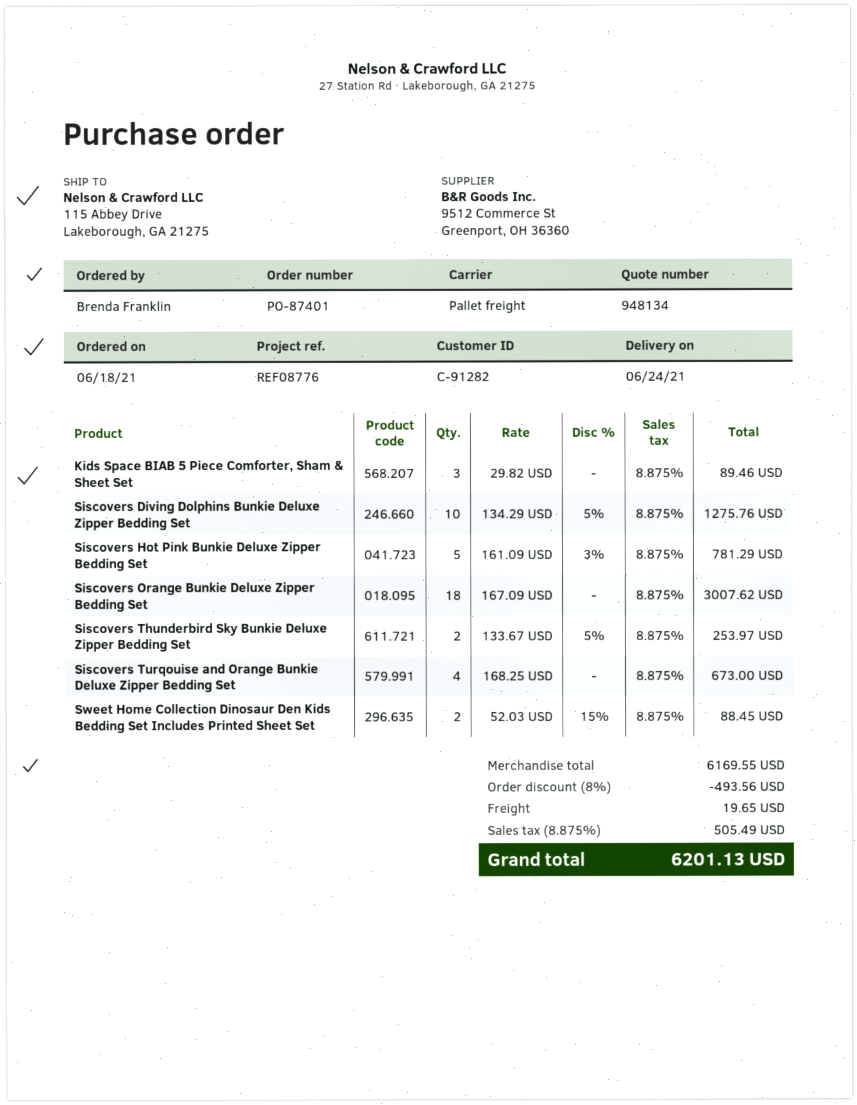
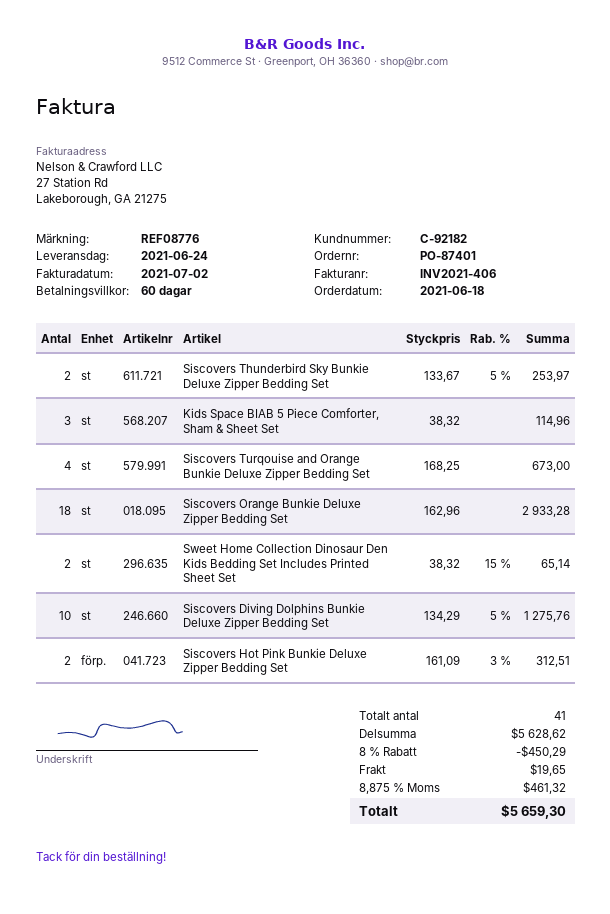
customer number: C-91282 -> C-92182
Kids Space BIAB 5 Piece Comforter, Sham & Sheet Set: 3 x 29.82 = 89.46 -> 3 x 38.32 = 114.96
Siscovers Hot Pink Bunkie Deluxe Zipper Bedding Set: 5 x 161.09 - 3% = 781.29 -> 2 x 161.09 - 3% = 312.51
Siscovers Orange Bunkie Deluxe Zipper Bedding Set: 18 x 167.09 = 3007.62 -> 18 x 162.96 = 2933.28
Sweet Home Collection Dinosaur Den Kids Bedding Set Includes Printed Sheet Set: 2 x 52.03 - 15% = 88.45 -> 2 x 38.32 - 15% = 65.14
subtotal: 6169.55 -> 5628.62
discount: 8% = 493.56 -> 8% = 450.29
tax: 8.875% = 505.49 -> 8.875% = 461.32
total: 6201.13 -> 5659.30

